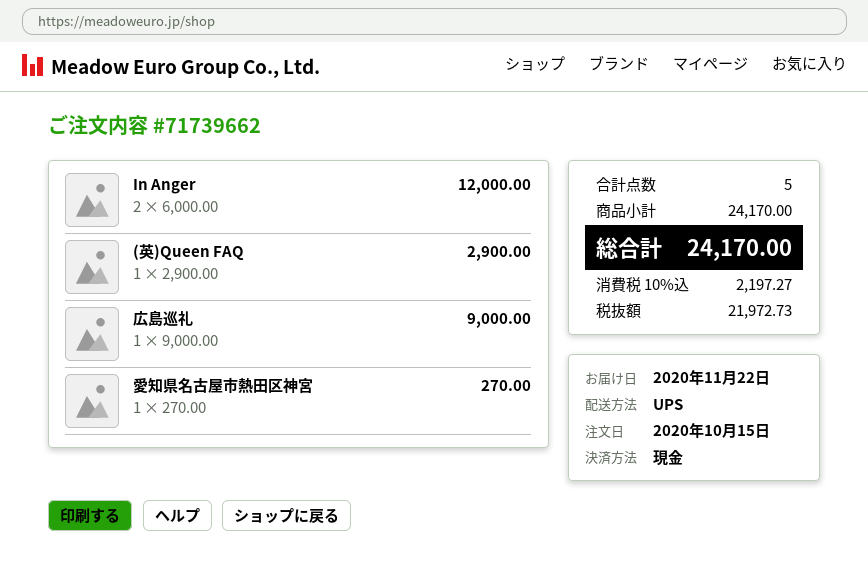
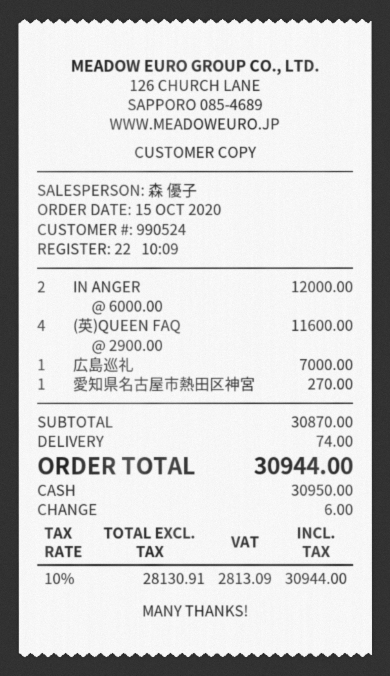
(英)Queen FAQ: 1 x 2900.00 = 2900.00 -> 4 x 2900.00 = 11600.00
広島巡礼: 1 x 9000.00 = 9000.00 -> 1 x 7000.00 = 7000.00
subtotal: 24170.00 -> 30870.00
shipping: none -> 74.00
net: 21972.73 -> 28130.91
tax: 10% = 2197.27 -> 10% = 2813.09
total: 24170.00 -> 30944.00

